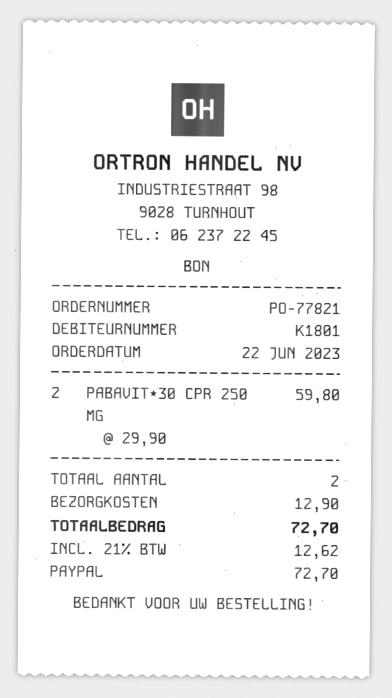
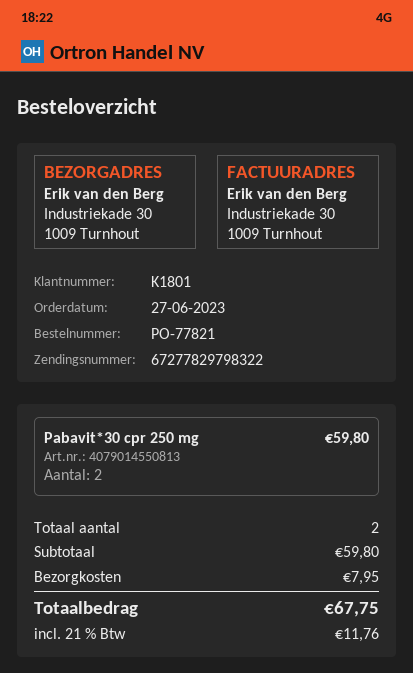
order date: 2023-06-22 -> 2023-06-27
shipping: 12.90 -> 7.95
tax: 21% = 12.62 -> 21% = 11.76
total: 72.70 -> 67.75

